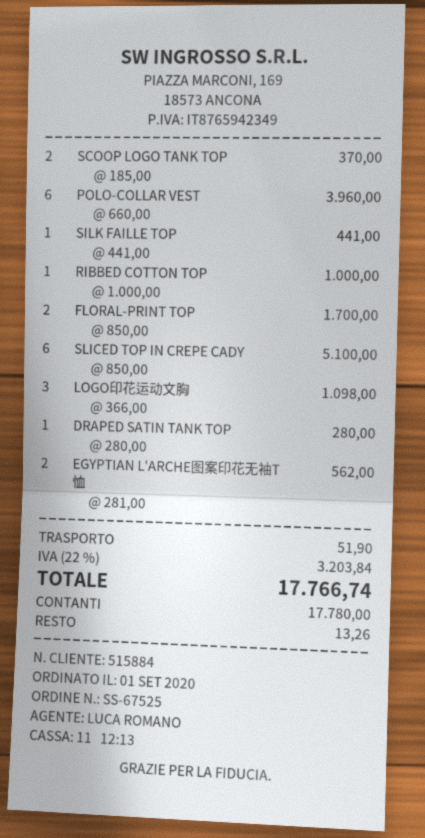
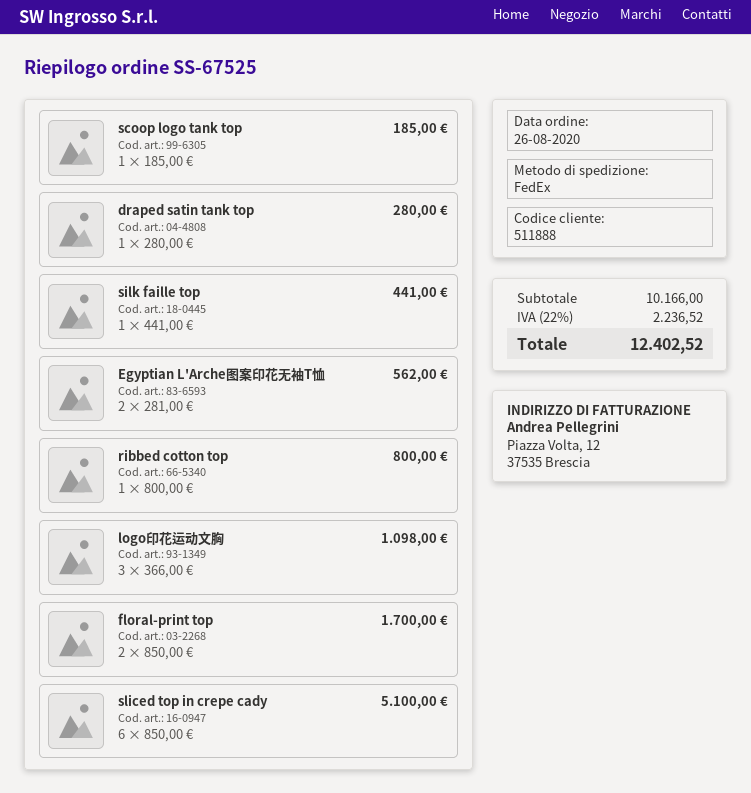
order date: 2020-09-01 -> 2020-08-26
customer number: 515884 -> 511888
SCOOP LOGO TANK TOP: 2 x 185.00 = 370.00 -> 1 x 185.00 = 185.00
POLO-COLLAR VEST: 6 x 660.00 = 3960.00 -> none
RIBBED COTTON TOP: 1 x 1000.00 = 1000.00 -> 1 x 800.00 = 800.00
shipping: 51.90 -> none
tax: 22% = 3203.84 -> 22% = 2236.52
total: 17766.74 -> 12402.52

